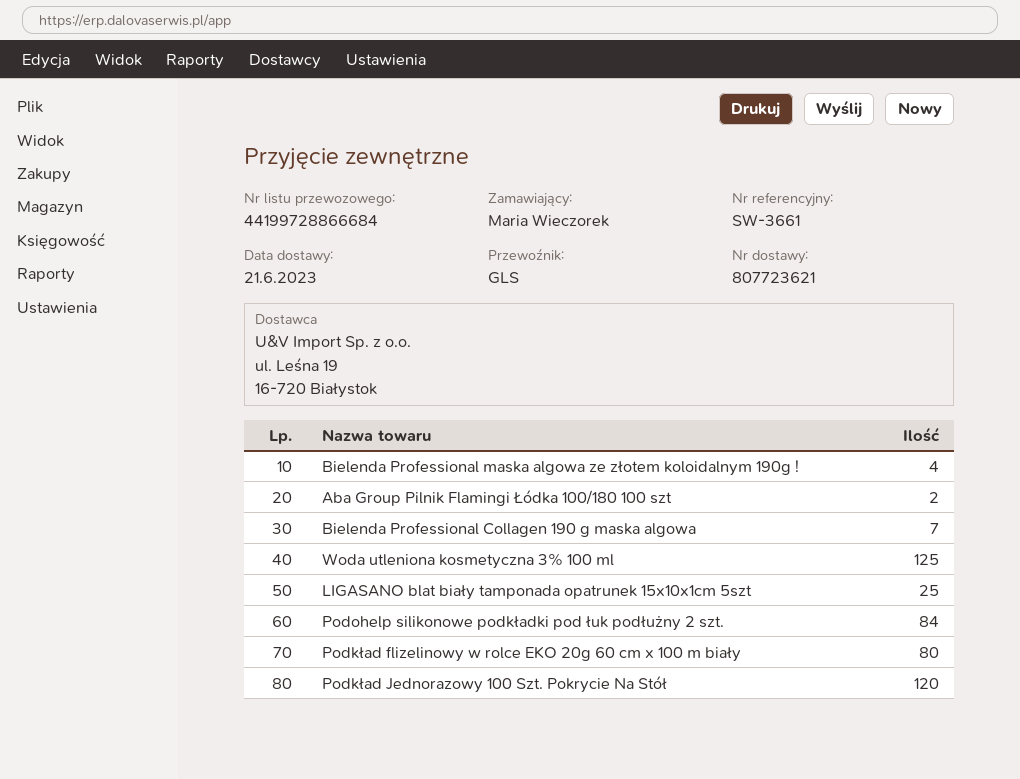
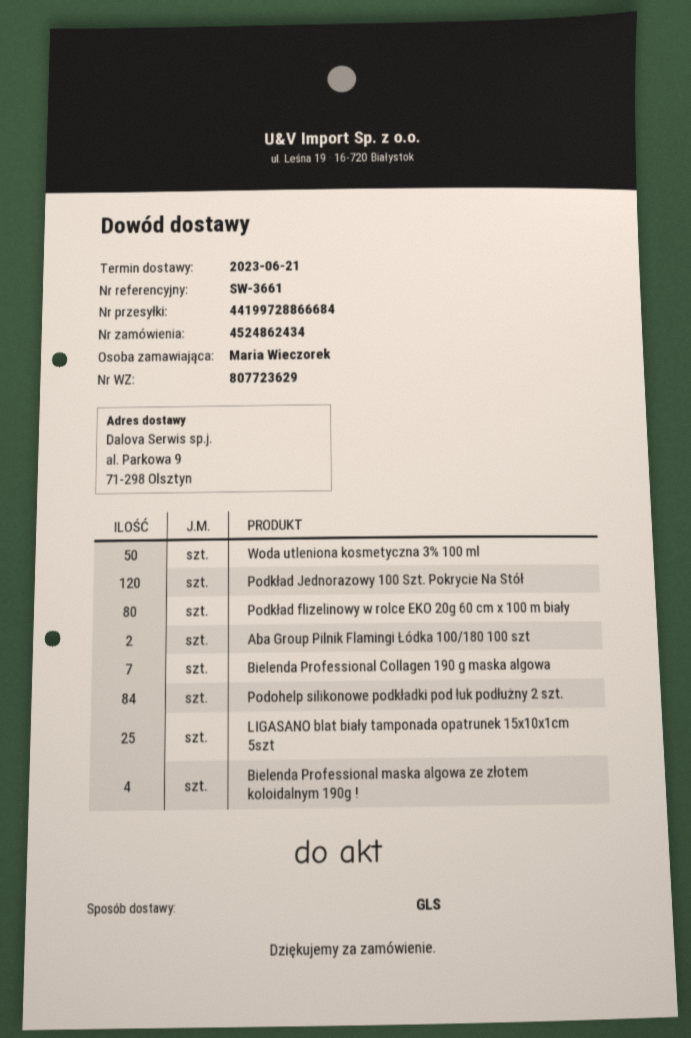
delivery note number: 807723621 -> 807723629
Woda utleniona kosmetyczna 3% 100 ml: 125 -> 50

